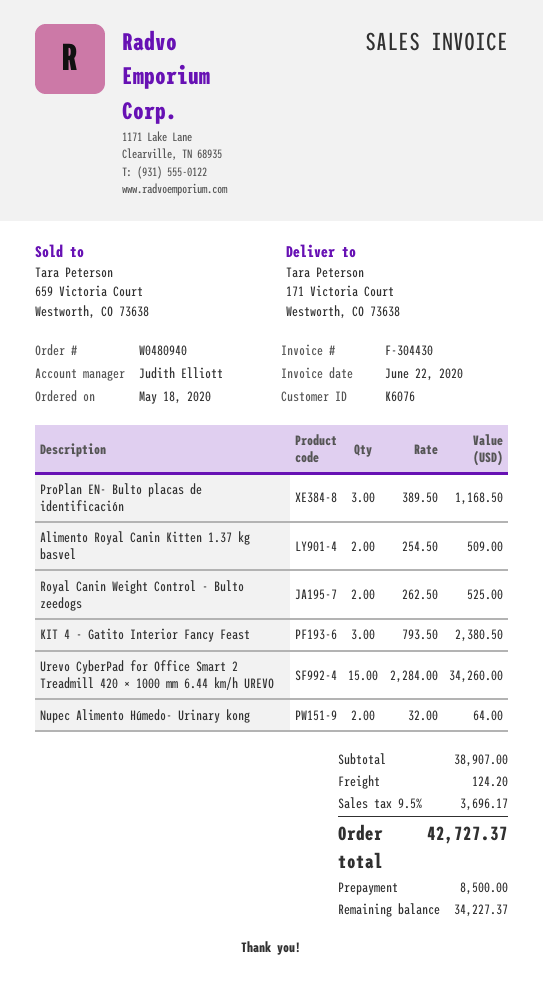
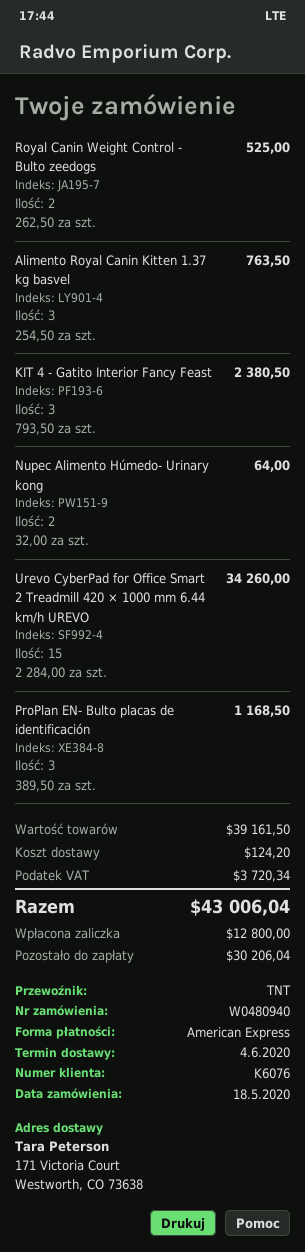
Alimento Royal Canin Kitten 1.37 kg basvel: 2 x 254.50 = 509.00 -> 3 x 254.50 = 763.50
subtotal: 38907.00 -> 39161.50
tax: 3696.17 -> 3720.34
total: 42727.37 -> 43006.04
deposit: 8500.00 -> 12800.00
balance: 34227.37 -> 30206.04

